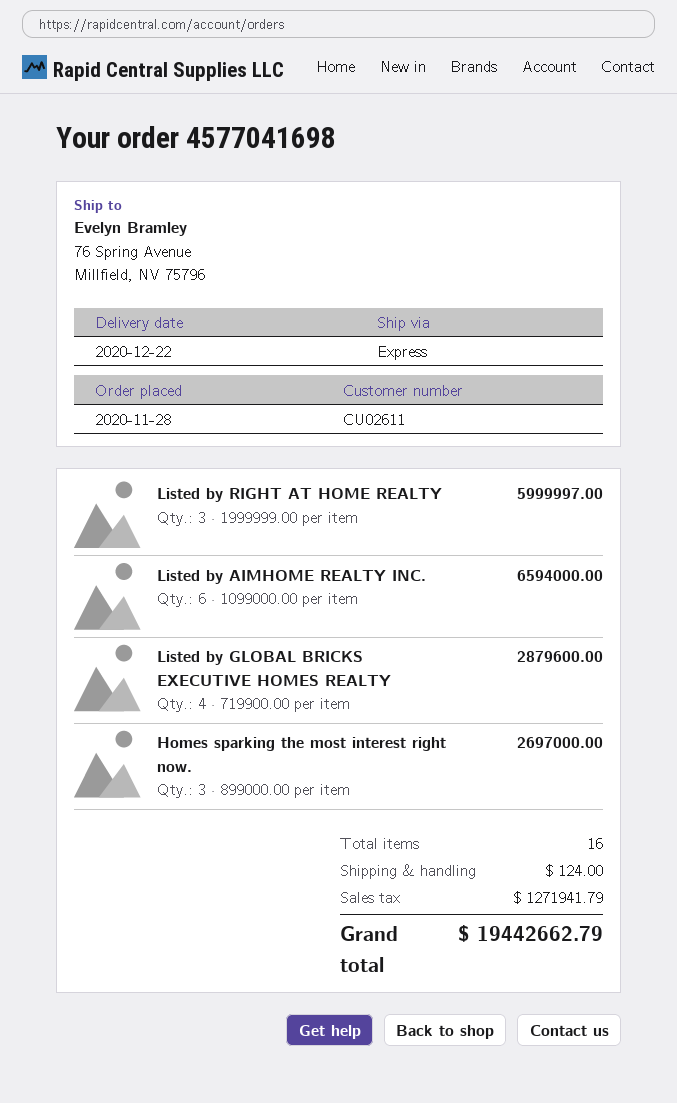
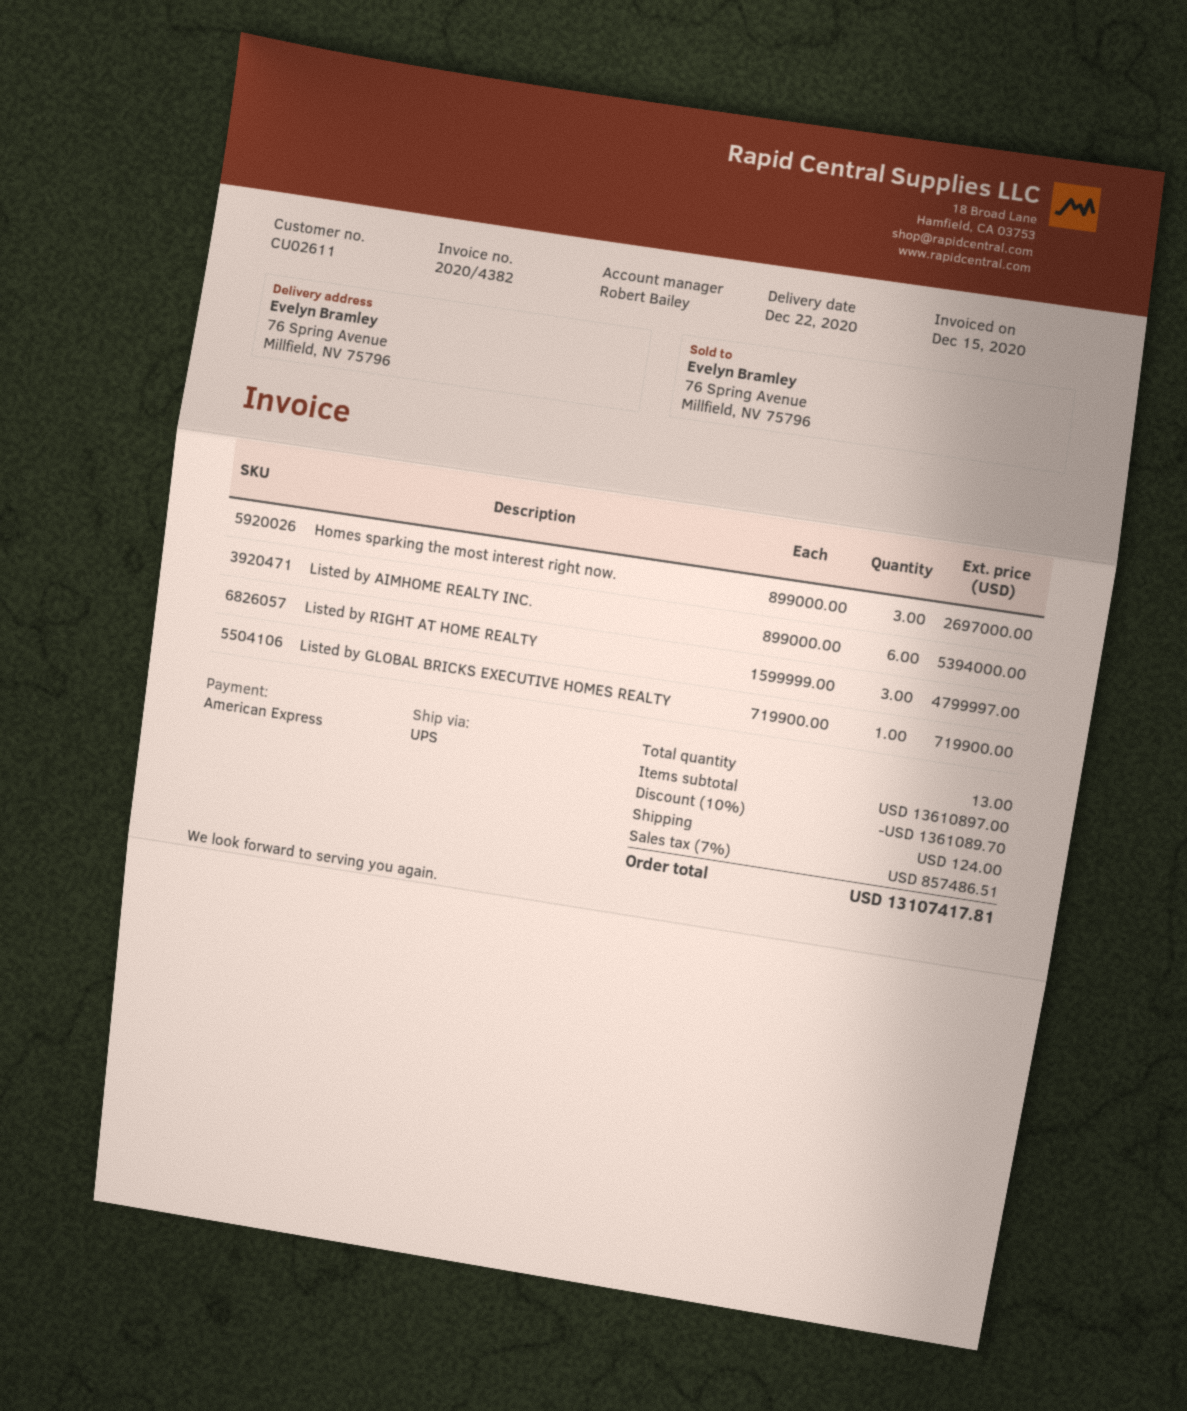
shipping method: express -> UPS
Listed by RIGHT AT HOME REALTY: 3 x 1999999.00 = 5999997.00 -> 3 x 1599999.00 = 4799997.00
Listed by AIMHOME REALTY INC.: 6 x 1099000.00 = 6594000.00 -> 6 x 899000.00 = 5394000.00
Listed by GLOBAL BRICKS EXECUTIVE HOMES REALTY: 4 x 719900.00 = 2879600.00 -> 1 x 719900.00 = 719900.00
total quantity: 16 -> 13
discount: none -> 10% = 1361089.70
tax: 1271941.79 -> 857486.51
total: 19442662.79 -> 13107417.81

